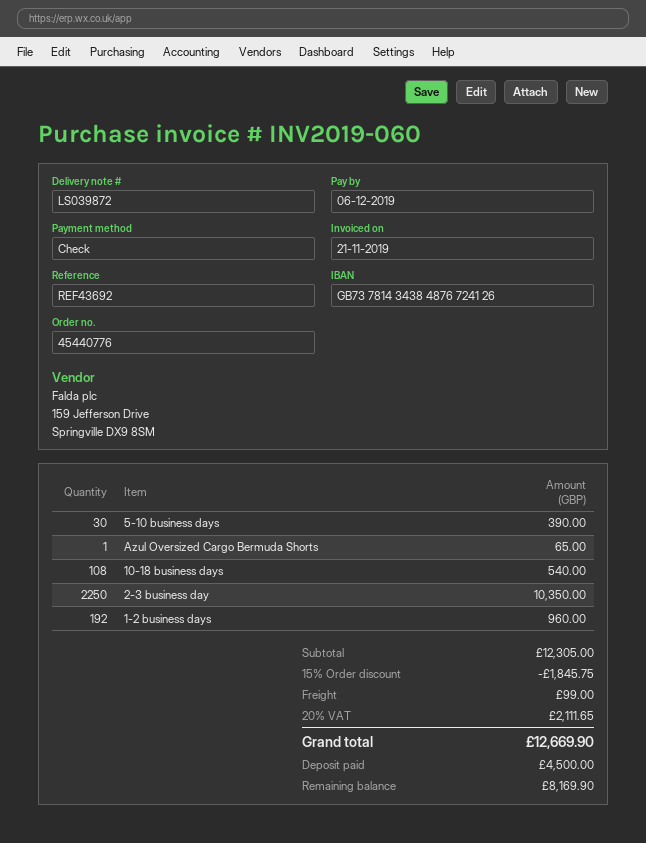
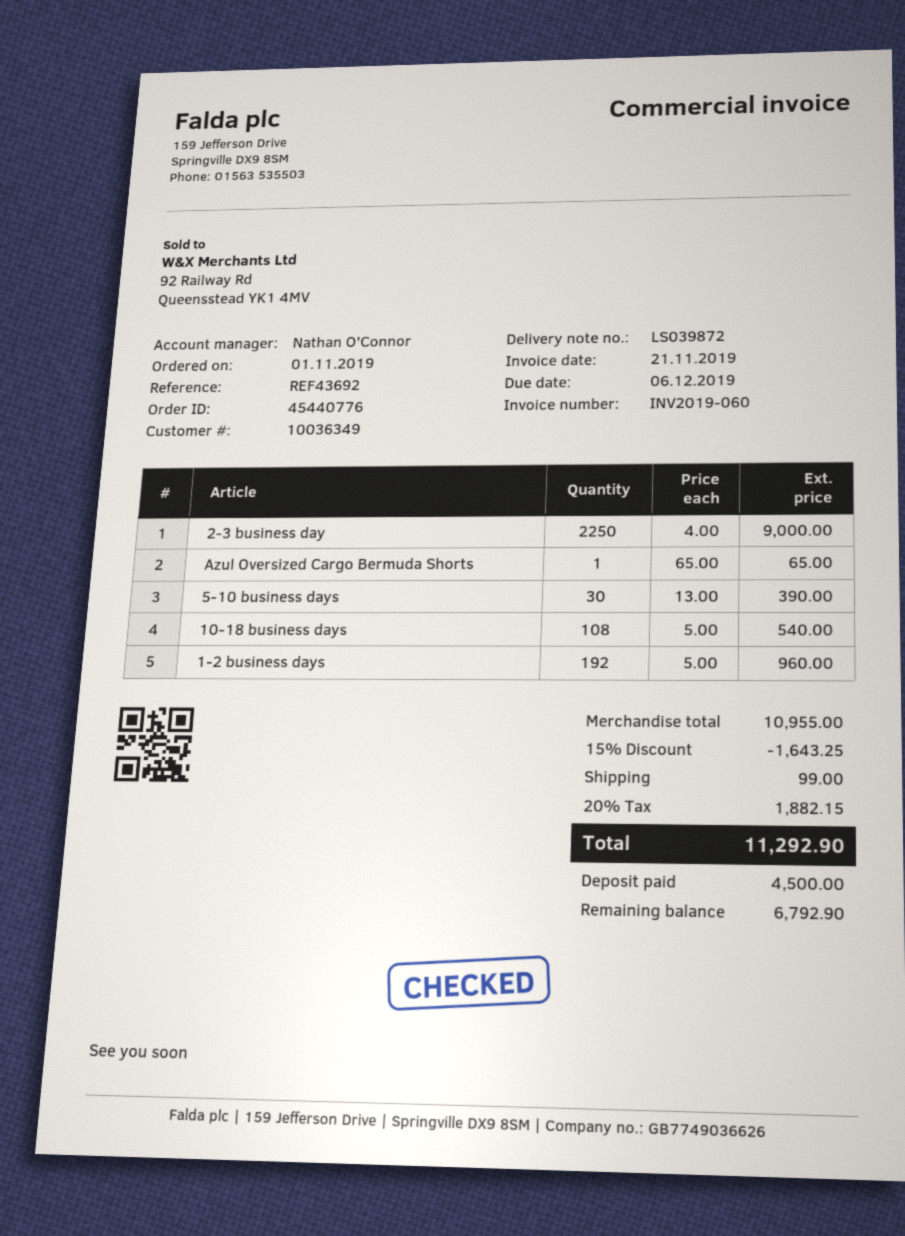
2-3 business day: 2250 for 10350.00 -> 2250 for 9000.00
subtotal: 12305.00 -> 10955.00
discount: 15% = 1845.75 -> 15% = 1643.25
tax: 20% = 2111.65 -> 20% = 1882.15
total: 12669.90 -> 11292.90
balance: 8169.90 -> 6792.90

